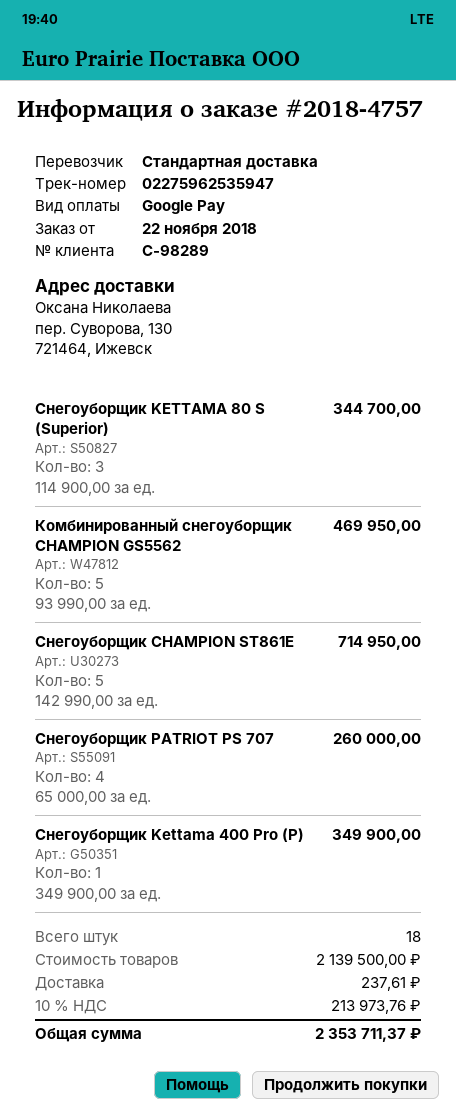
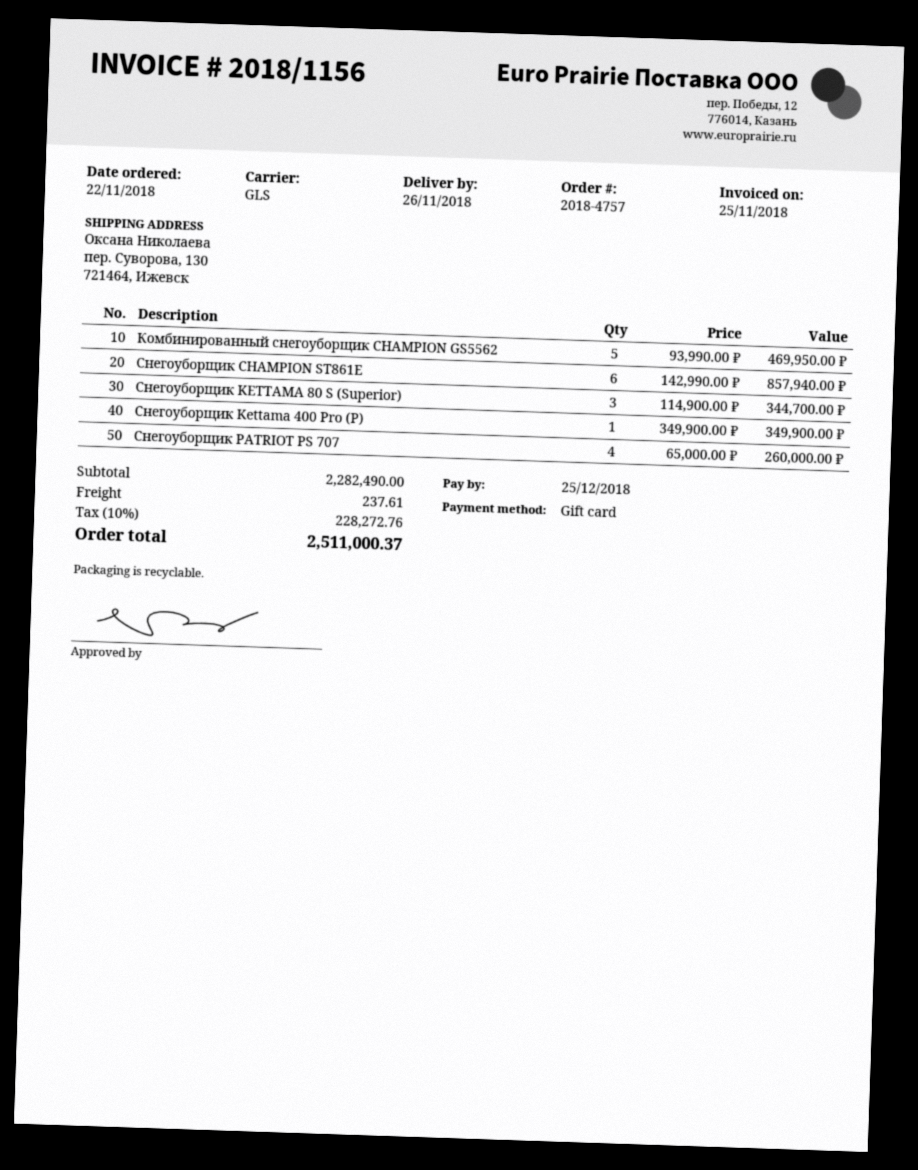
payment method: Google Pay -> gift card
shipping method: standard -> GLS
Снегоуборщик CHAMPION ST861E: 5 x 142990.00 = 714950.00 -> 6 x 142990.00 = 857940.00
subtotal: 2139500.00 -> 2282490.00
tax: 10% = 213973.76 -> 10% = 228272.76
total: 2353711.37 -> 2511000.37

